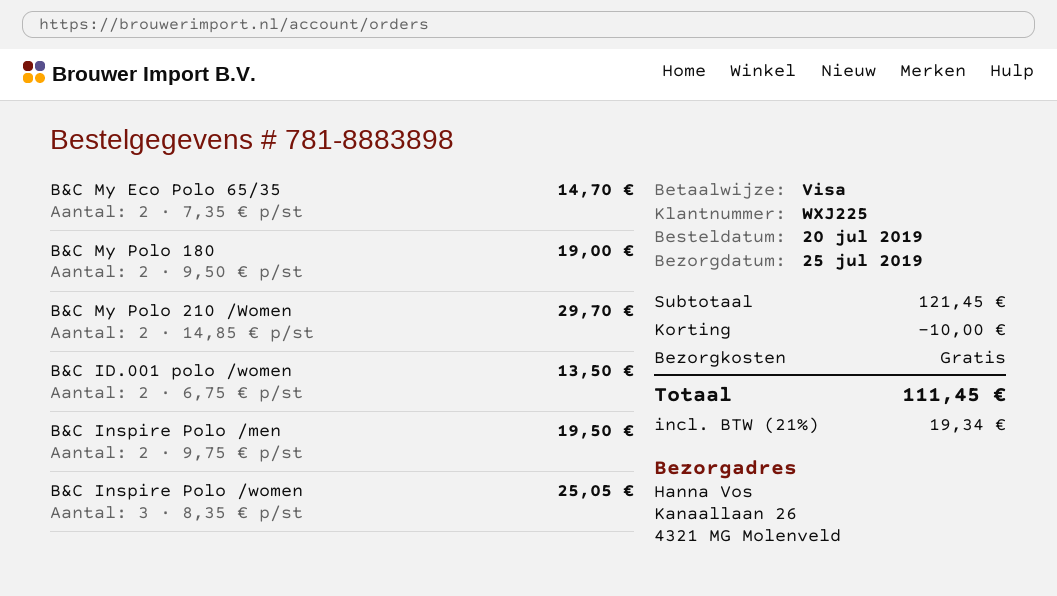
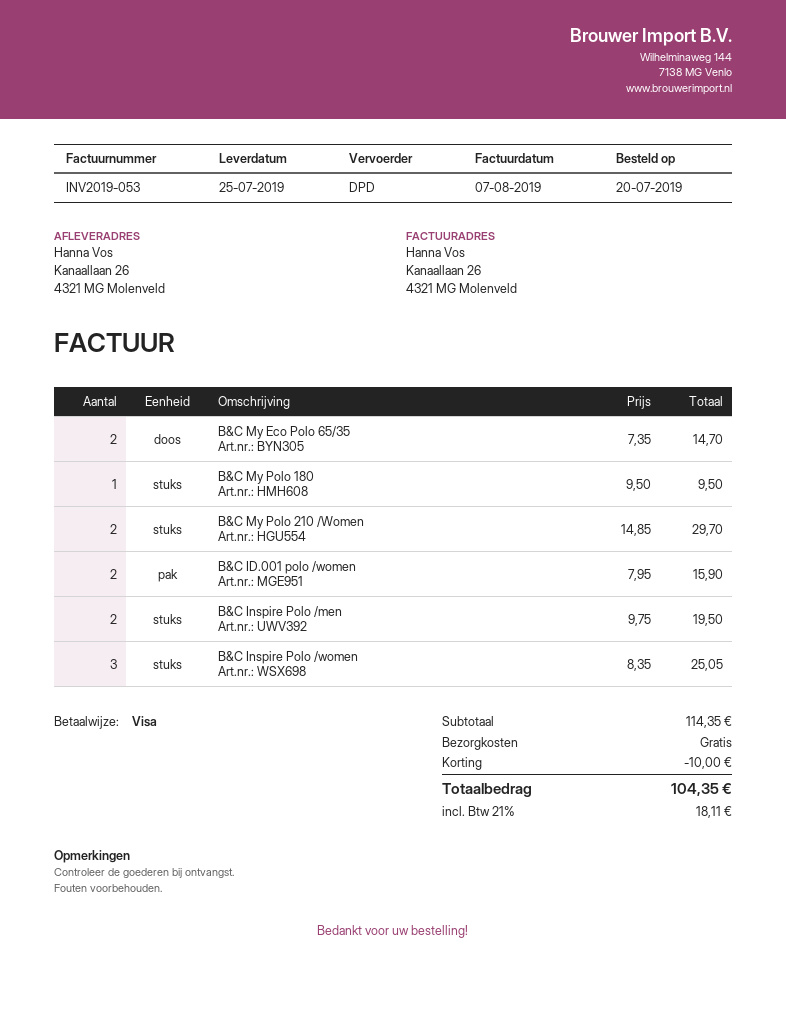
B&C My Polo 180: 2 x 9.50 = 19.00 -> 1 x 9.50 = 9.50
B&C ID.001 polo /women: 2 x 6.75 = 13.50 -> 2 x 7.95 = 15.90
subtotal: 121.45 -> 114.35
tax: 21% = 19.34 -> 21% = 18.11
total: 111.45 -> 104.35

